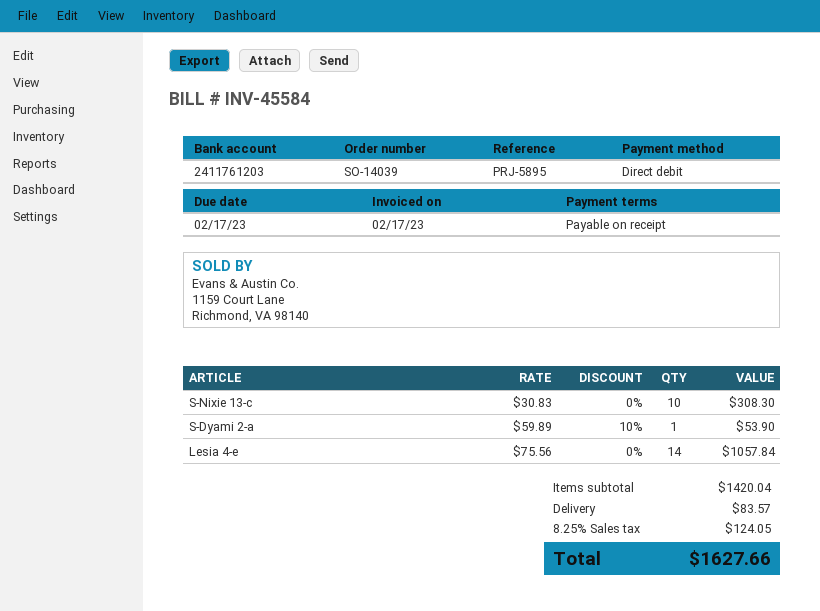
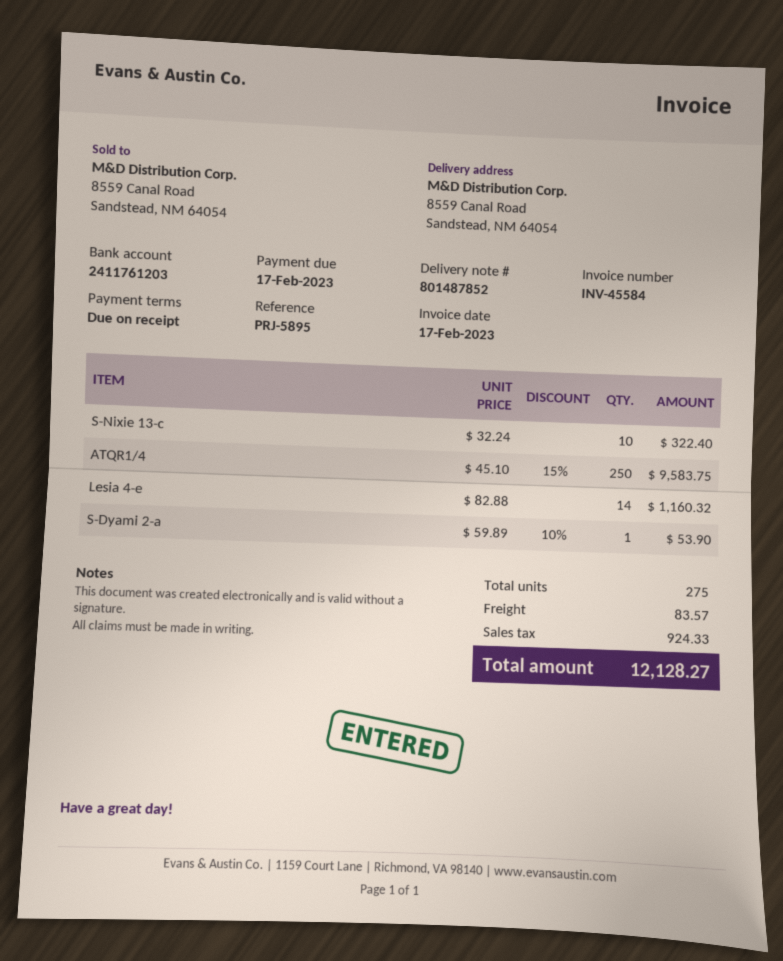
S-Nixie 13-c: 10 x 30.83 = 308.30 -> 10 x 32.24 = 322.40
Lesia 4-e: 14 x 75.56 = 1057.84 -> 14 x 82.88 = 1160.32
ATQR1/4: none -> 250 x 45.10 - 15% = 9583.75
tax: 124.05 -> 924.33
total: 1627.66 -> 12128.27

